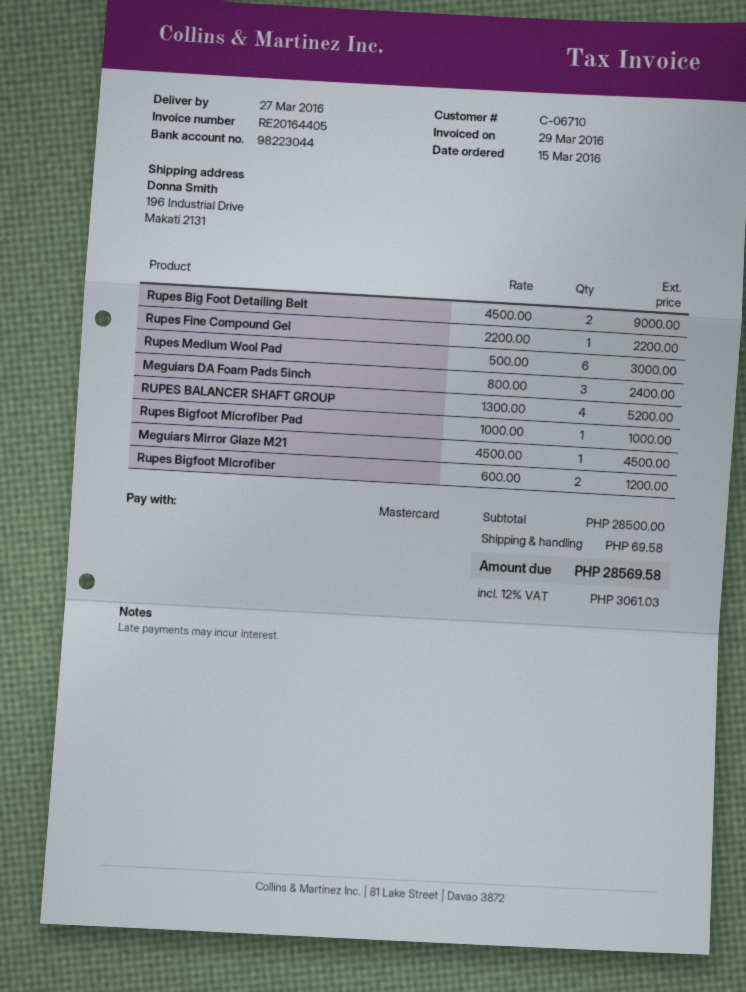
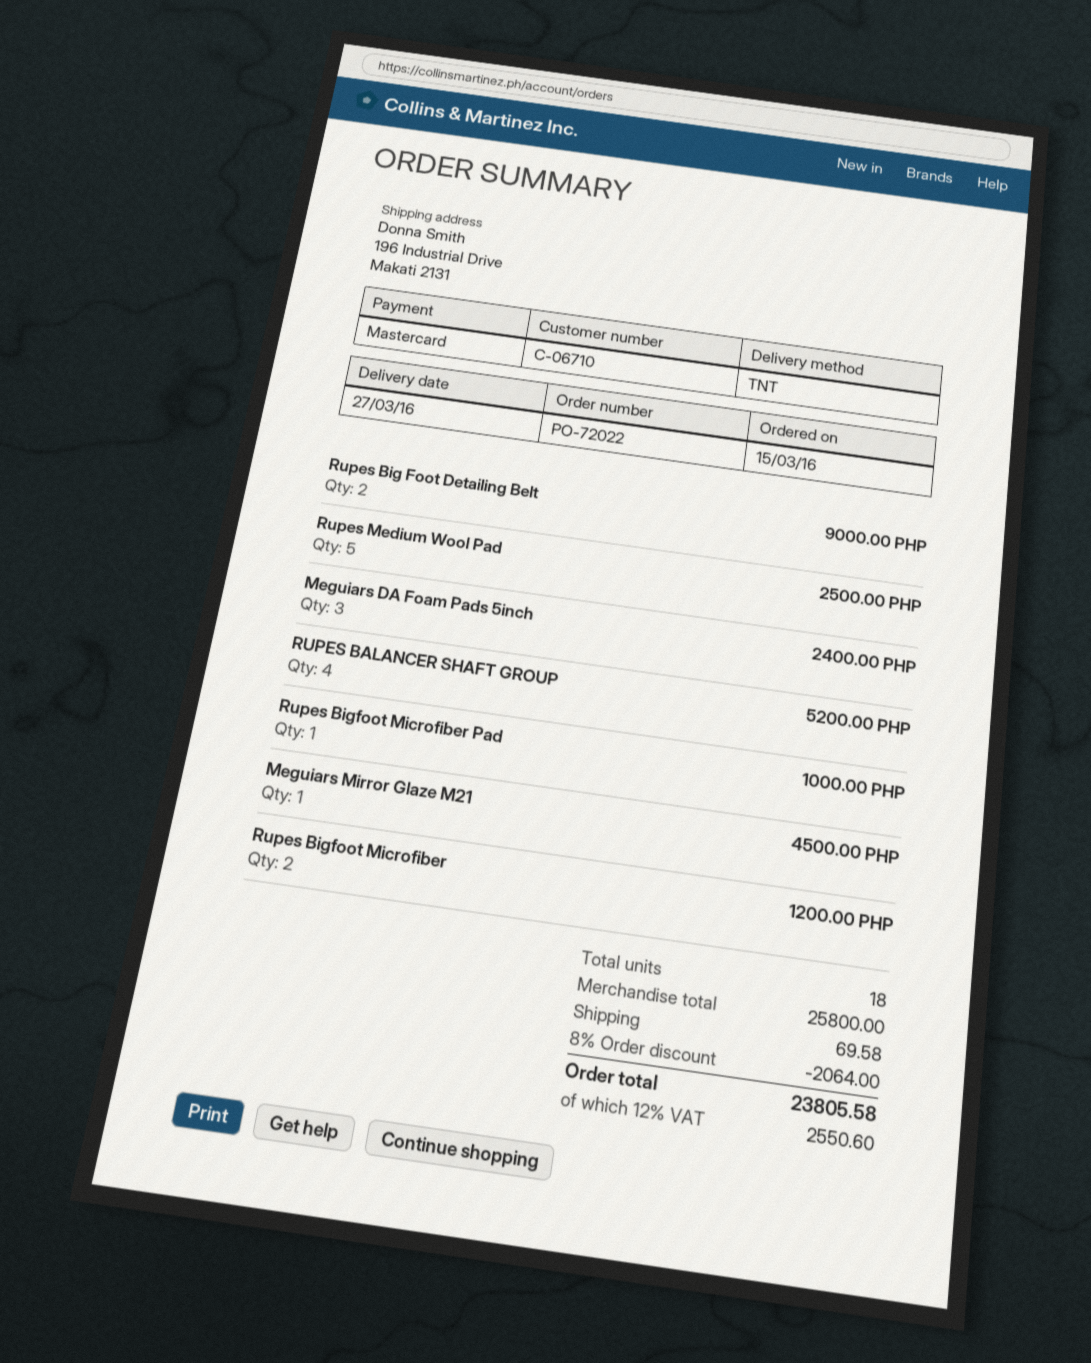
Rupes Fine Compound Gel: 1 for 2200.00 -> none
Rupes Medium Wool Pad: 6 for 3000.00 -> 5 for 2500.00
subtotal: 28500.00 -> 25800.00
discount: none -> 8% = 2064.00
tax: 12% = 3061.03 -> 12% = 2550.60
total: 28569.58 -> 23805.58

